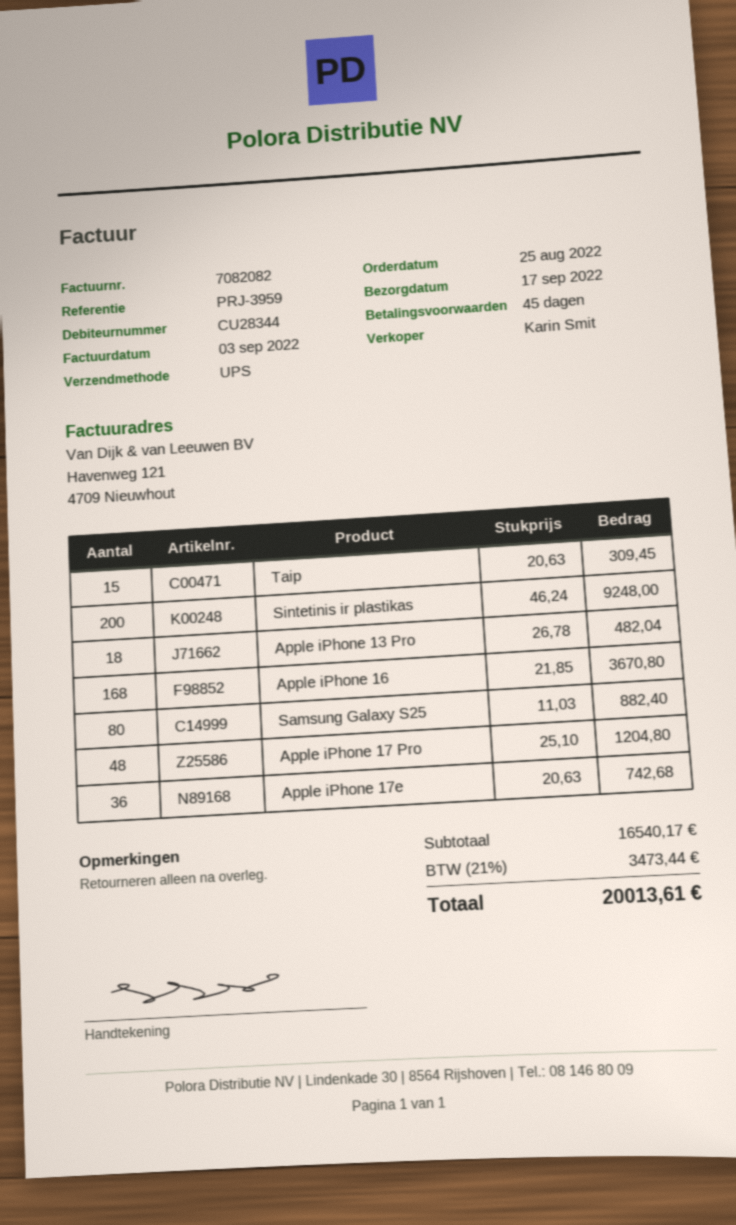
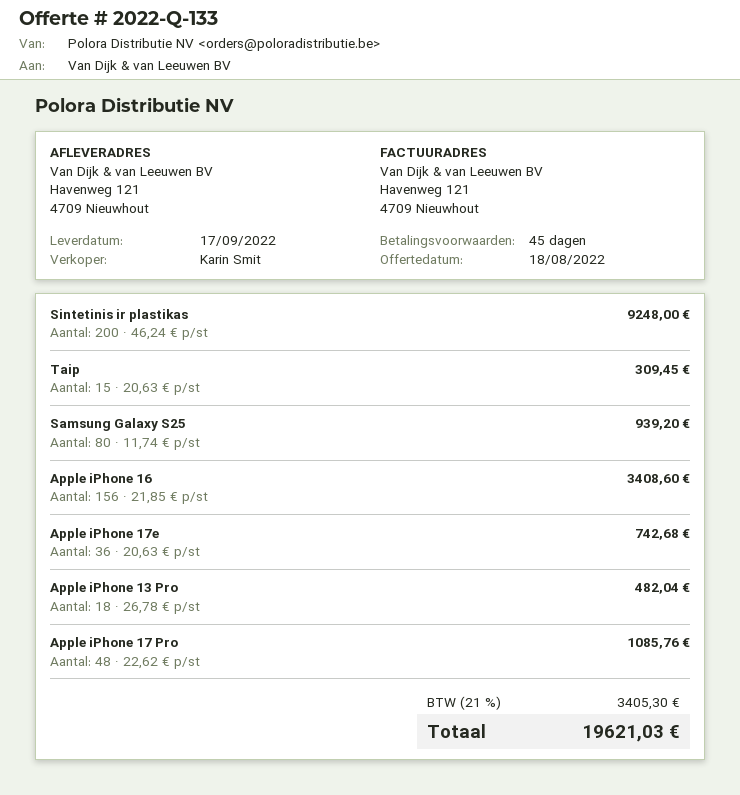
Apple iPhone 16: 168 x 21.85 = 3670.80 -> 156 x 21.85 = 3408.60
Samsung Galaxy S25: 80 x 11.03 = 882.40 -> 80 x 11.74 = 939.20
Apple iPhone 17 Pro: 48 x 25.10 = 1204.80 -> 48 x 22.62 = 1085.76
tax: 21% = 3473.44 -> 21% = 3405.30
total: 20013.61 -> 19621.03

